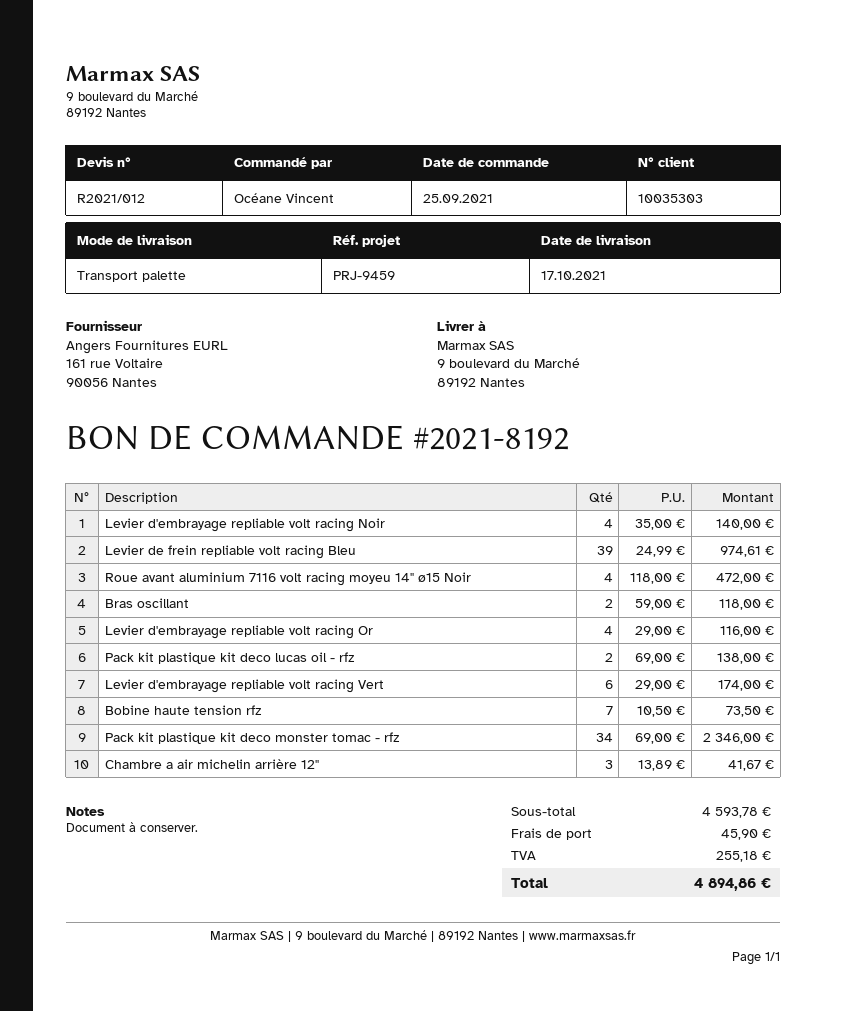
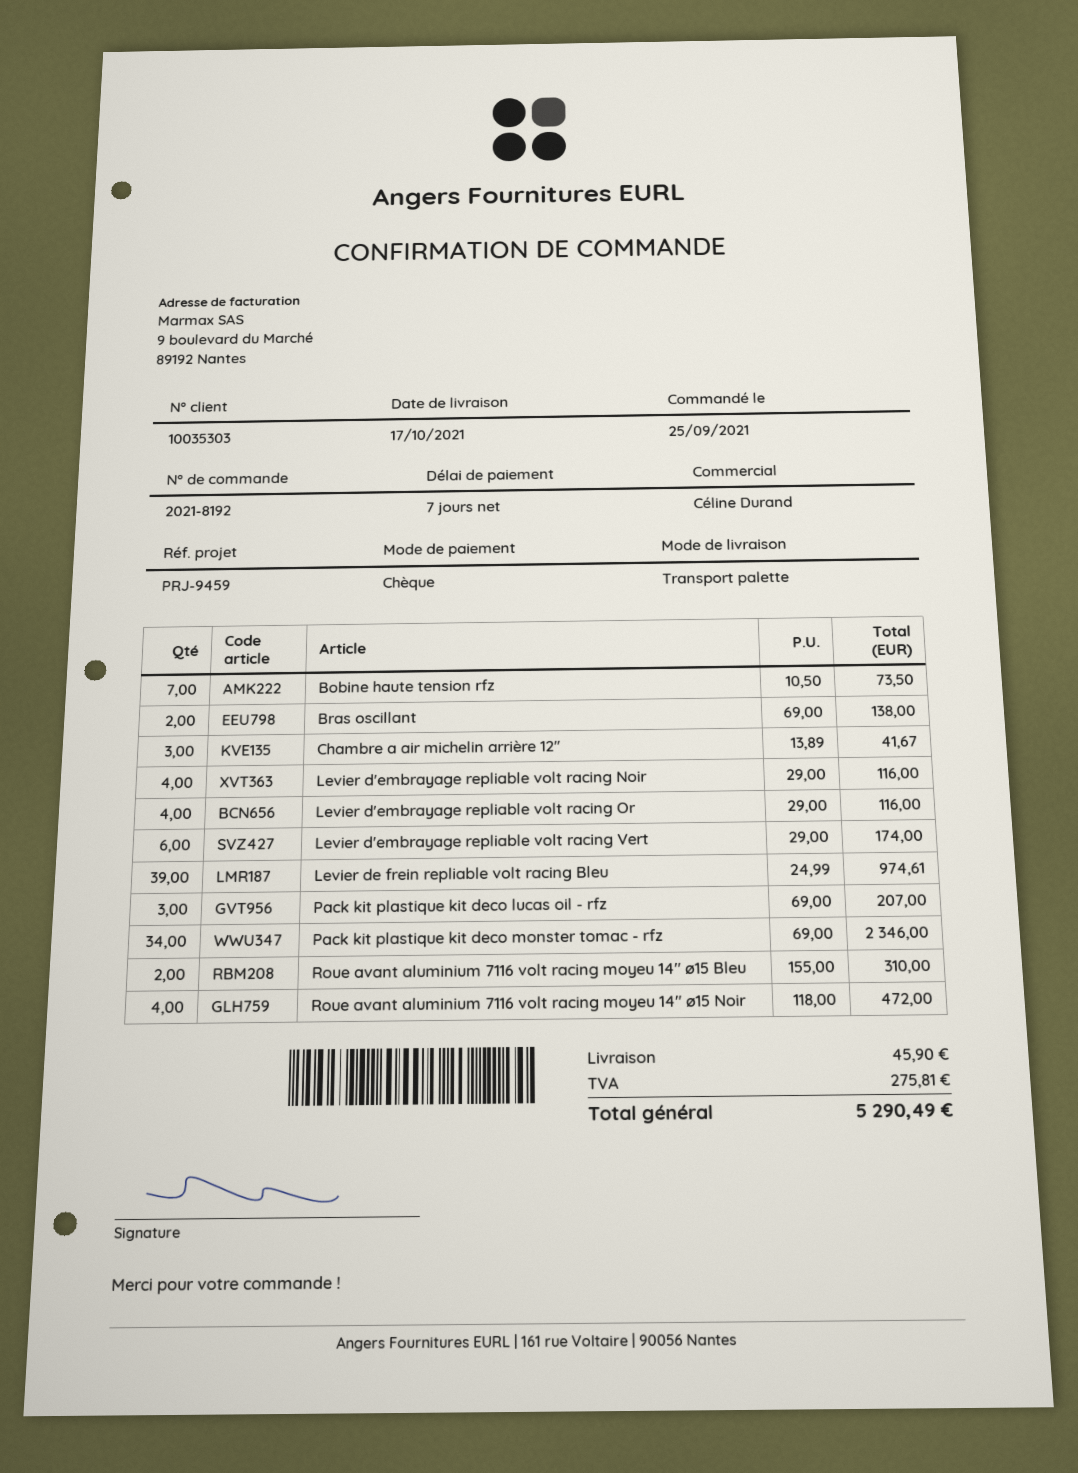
Levier d'embrayage repliable volt racing Noir: 4 x 35.00 = 140.00 -> 4 x 29.00 = 116.00
Bras oscillant: 2 x 59.00 = 118.00 -> 2 x 69.00 = 138.00
Pack kit plastique kit deco lucas oil - rfz: 2 x 69.00 = 138.00 -> 3 x 69.00 = 207.00
Roue avant aluminium 7116 volt racing moyeu 14" ø15 Bleu: none -> 2 x 155.00 = 310.00
tax: 255.18 -> 275.81
total: 4894.86 -> 5290.49

